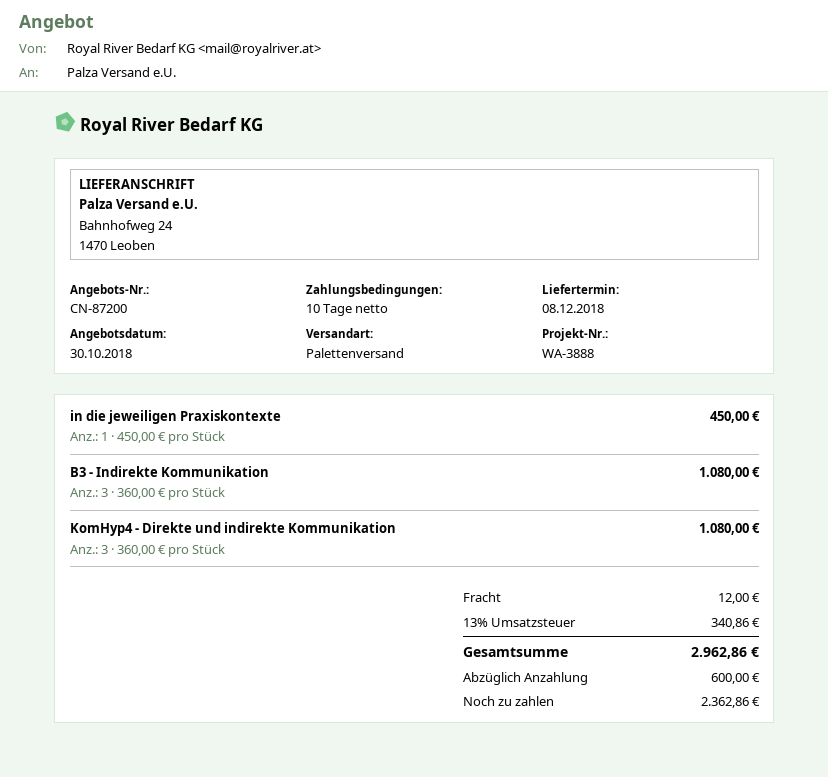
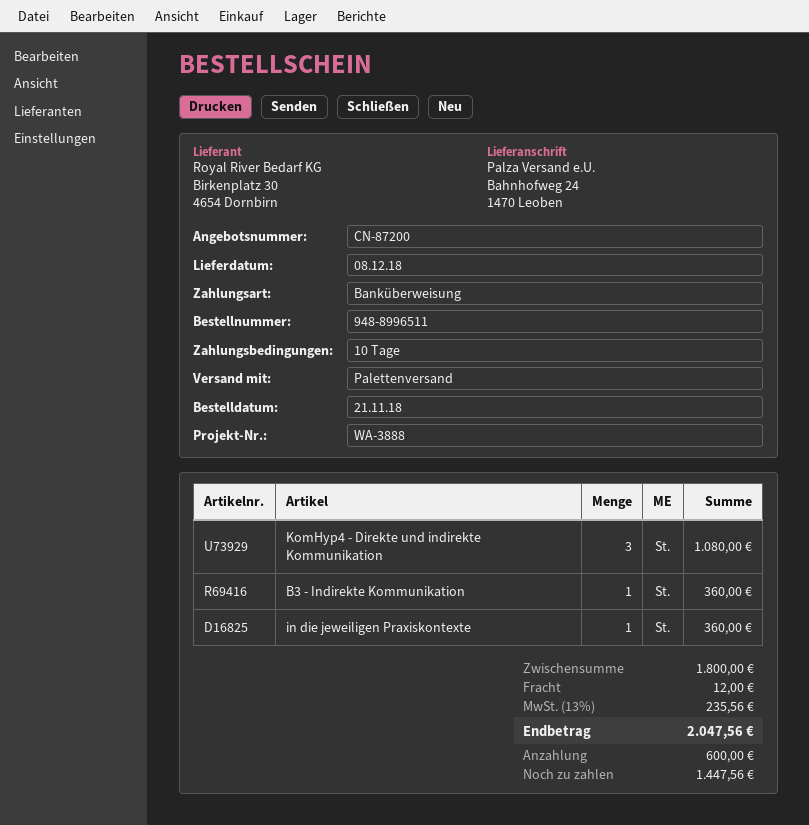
in die jeweiligen Praxiskontexte: 1 for 450.00 -> 1 for 360.00
B3 - Indirekte Kommunikation: 3 for 1080.00 -> 1 for 360.00
tax: 13% = 340.86 -> 13% = 235.56
total: 2962.86 -> 2047.56
balance: 2362.86 -> 1447.56

